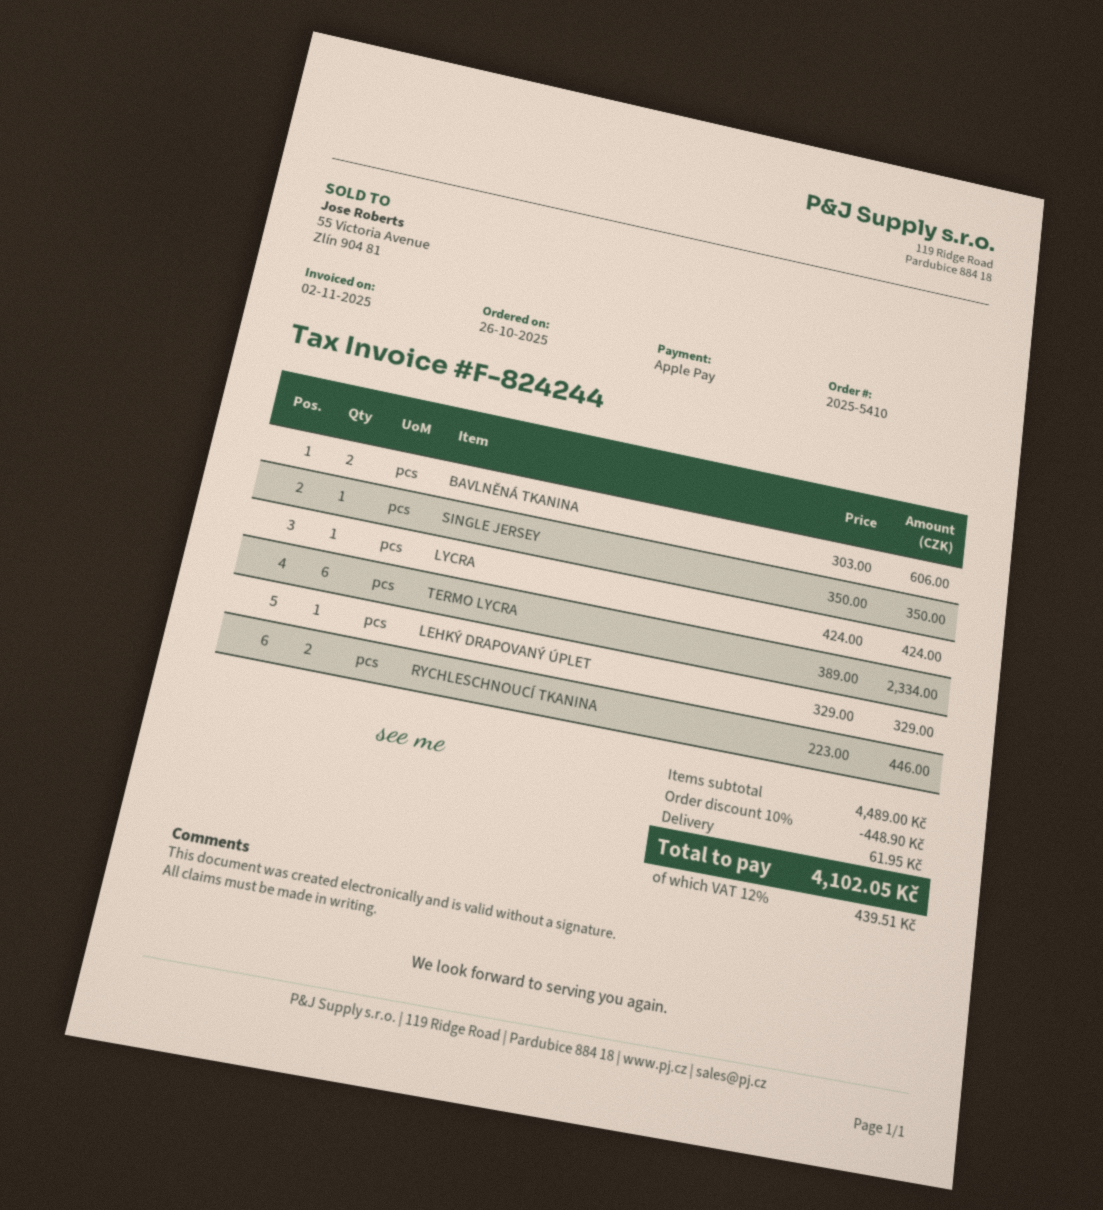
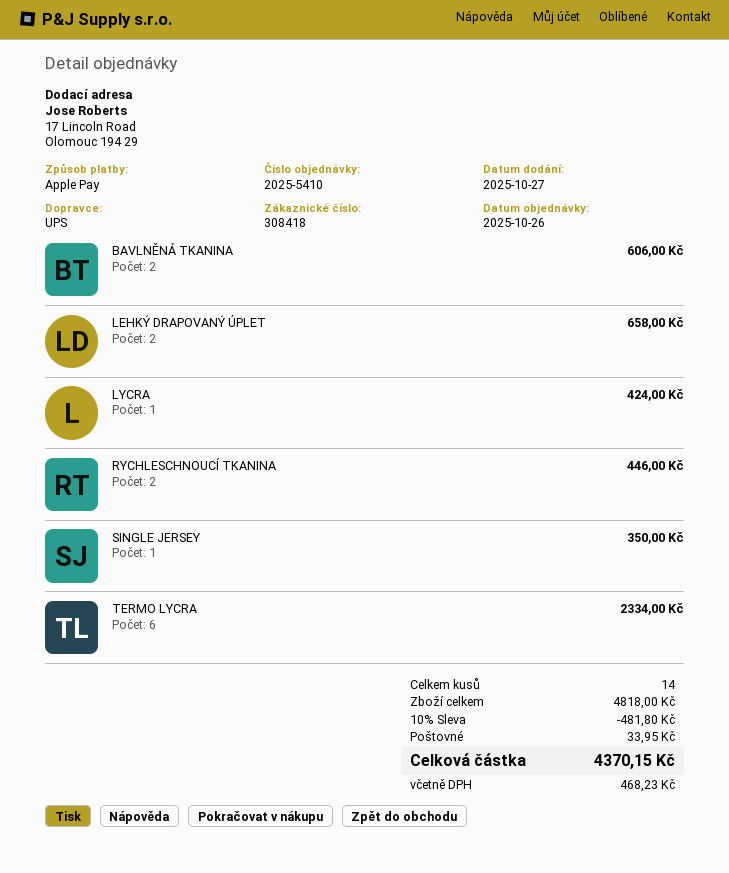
LEHKÝ DRAPOVANÝ ÚPLET: 1 for 329.00 -> 2 for 658.00
subtotal: 4489.00 -> 4818.00
discount: 10% = 448.90 -> 10% = 481.80
shipping: 61.95 -> 33.95
tax: 439.51 -> 468.23
total: 4102.05 -> 4370.15

